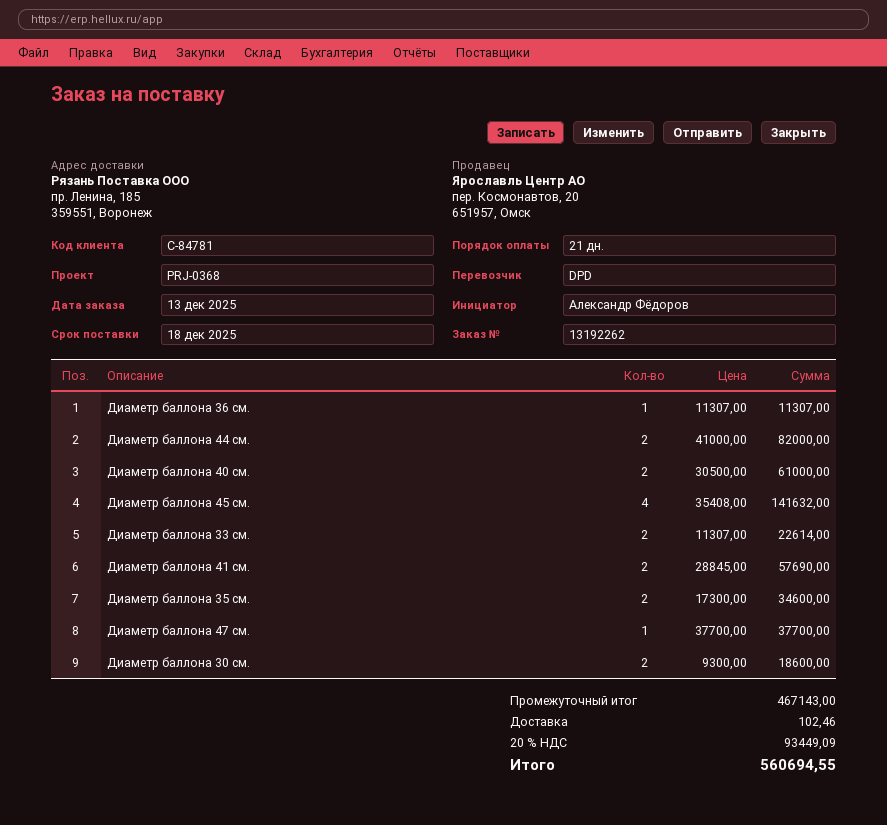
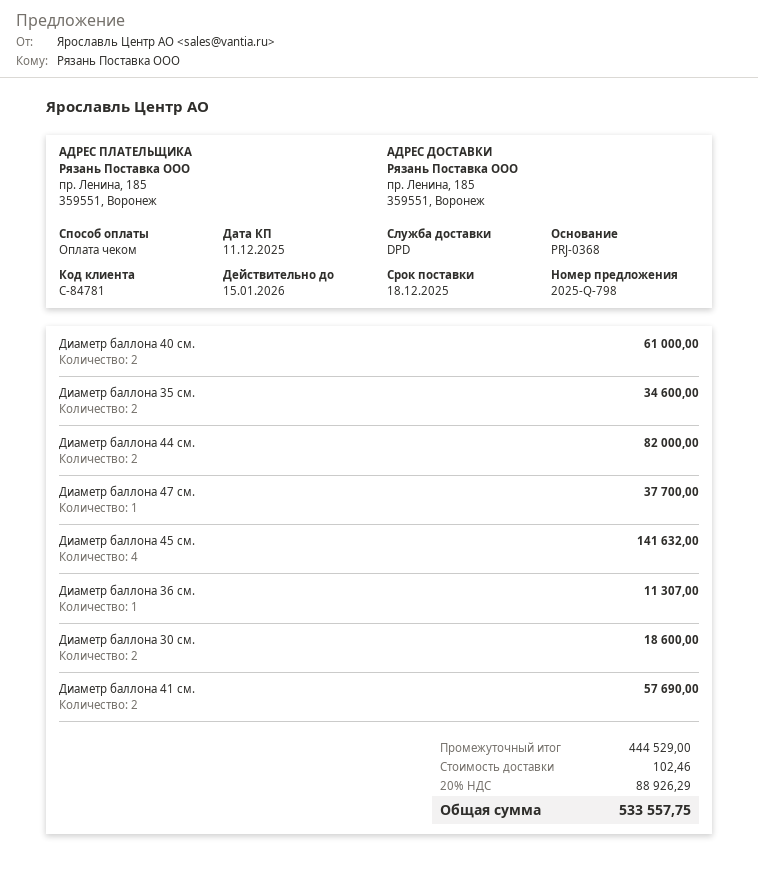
Диаметр баллона 33 см.: 2 for 22614.00 -> none
subtotal: 467143.00 -> 444529.00
tax: 20% = 93449.09 -> 20% = 88926.29
total: 560694.55 -> 533557.75

